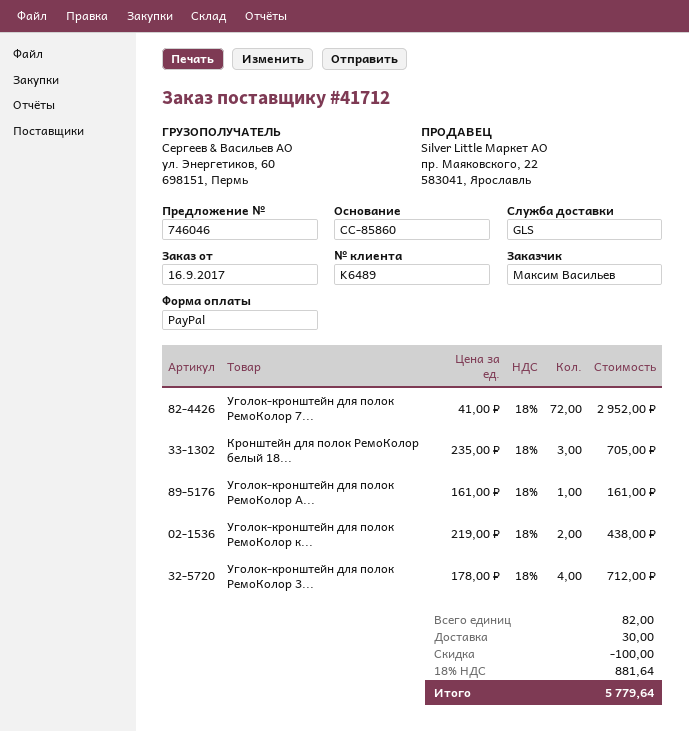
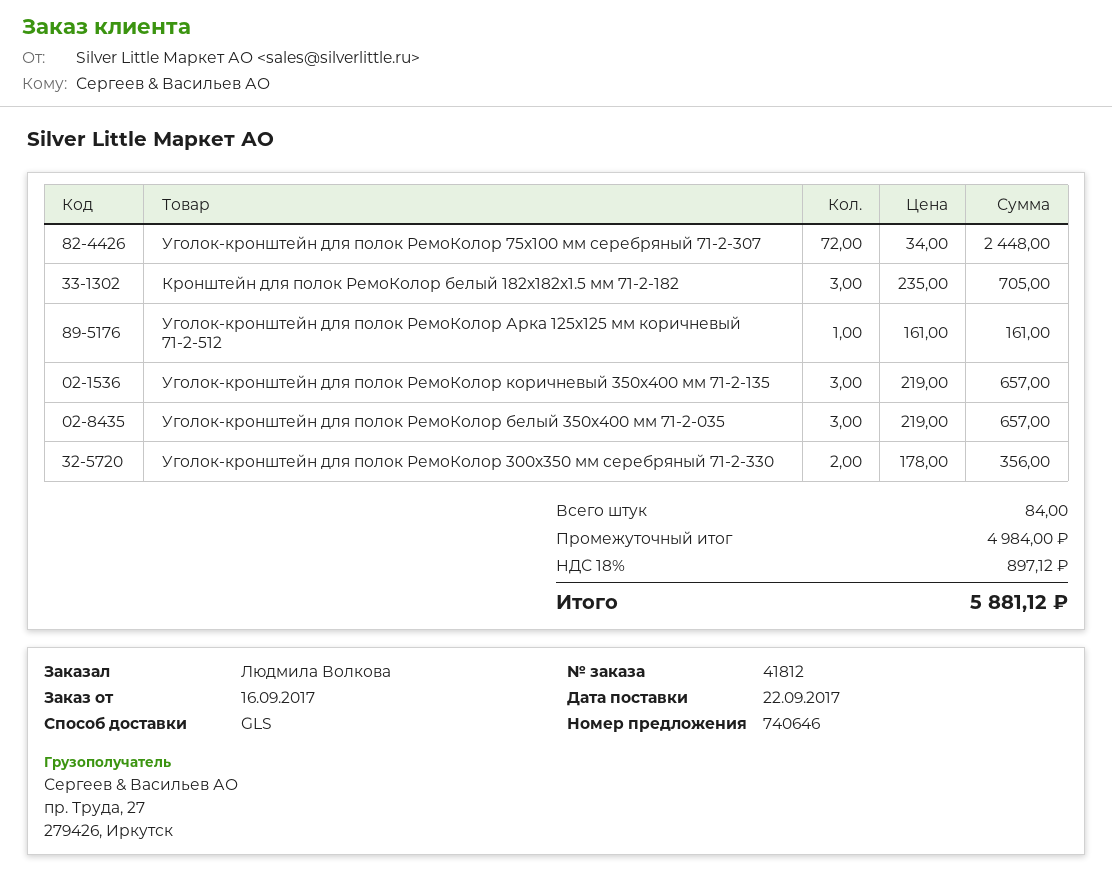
quote number: 746046 -> 740646
order number: 41712 -> 41812
ordered by: Максим Васильев -> Людмила Волкова
ship to: ул. Энергетиков, 60, 698151, Пермь -> пр. Труда, 27, 279426, Иркутск
Уголок-кронштейн для полок РемоКолор 7...: 72 x 41.00 = 2952.00 -> 72 x 34.00 = 2448.00
Уголок-кронштейн для полок РемоКолор к...: 2 x 219.00 = 438.00 -> 3 x 219.00 = 657.00
Уголок-кронштейн для полок РемоКолор 3...: 4 x 178.00 = 712.00 -> 2 x 178.00 = 356.00
Уголок-кронштейн для полок РемоКолор белый 350x400 мм 71-2-035: none -> 3 x 219.00 = 657.00
total quantity: 82 -> 84
discount: 100.00 -> none
shipping: 30.00 -> none
tax: 18% = 881.64 -> 18% = 897.12
total: 5779.64 -> 5881.12

